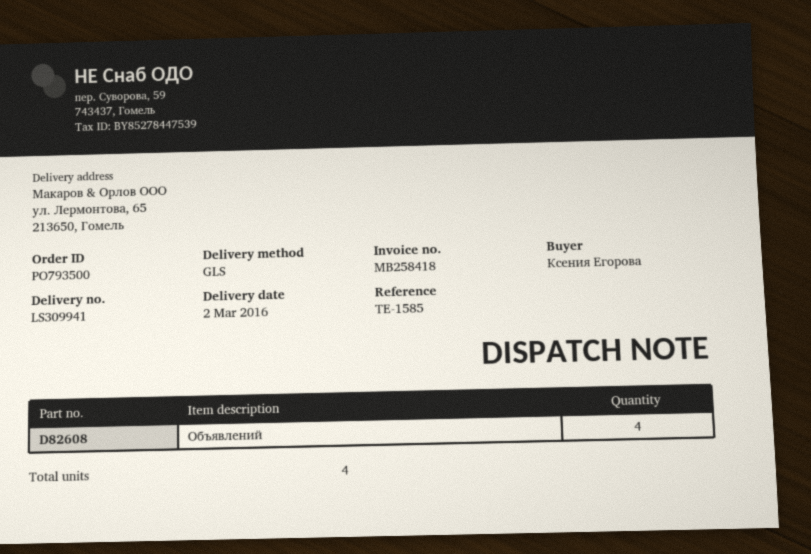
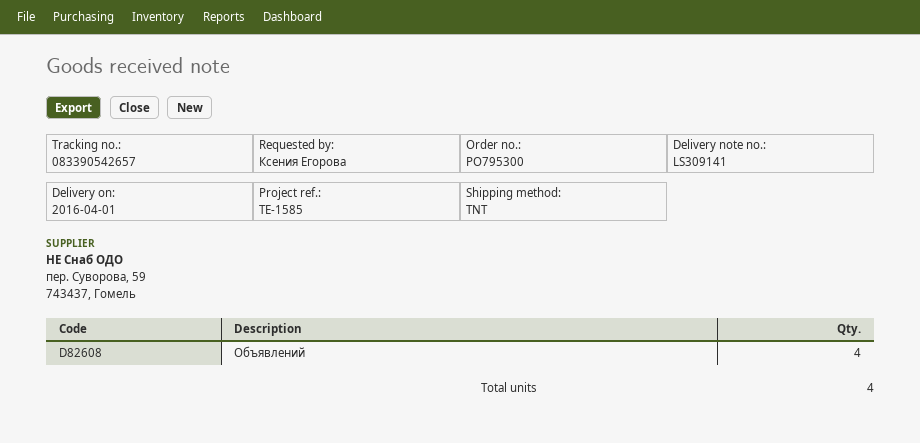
order number: PO793500 -> PO795300
delivery note number: LS309941 -> LS309141
delivery date: 2016-03-02 -> 2016-04-01
shipping method: GLS -> TNT

